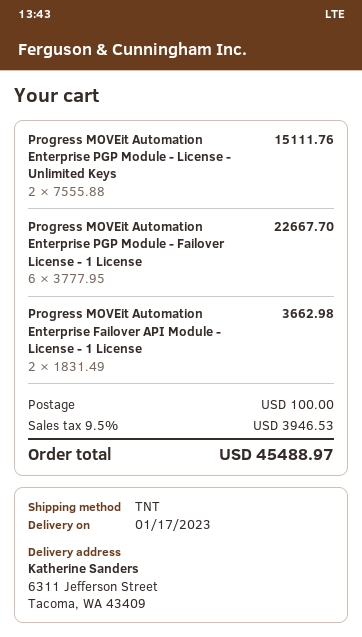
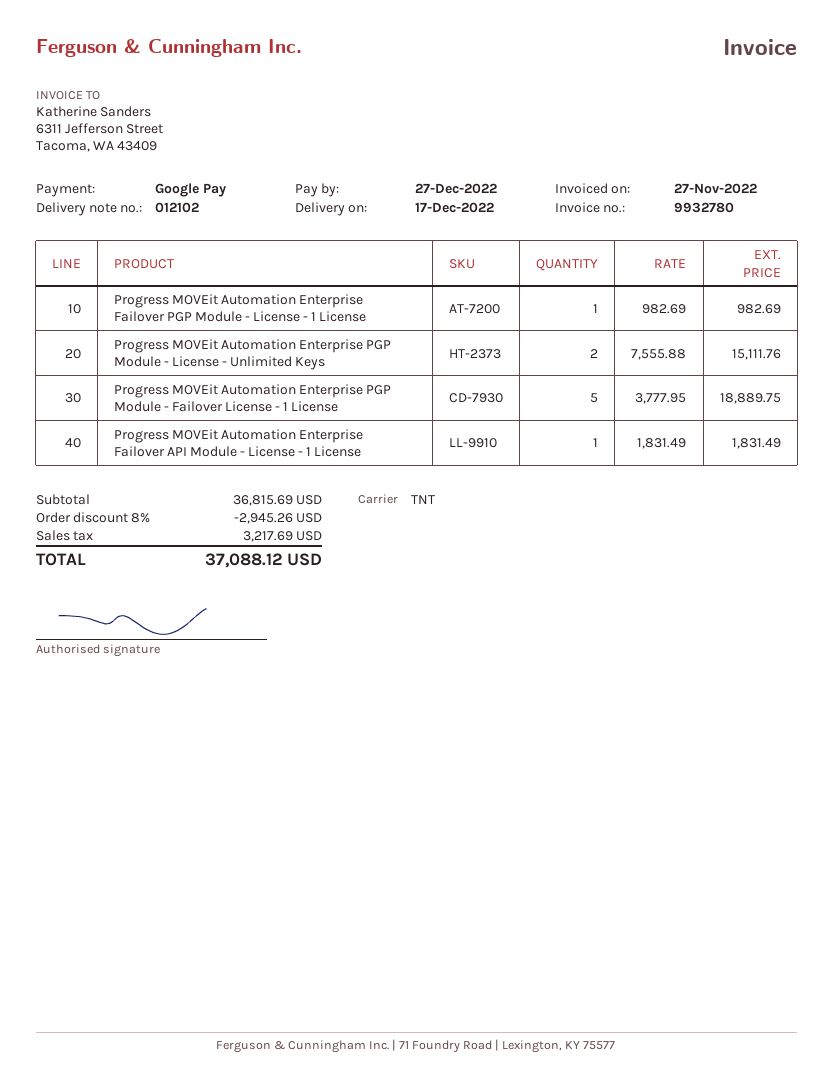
delivery date: 2023-01-17 -> 2022-12-17
Progress MOVEit Automation Enterprise PGP Module - Failover License - 1 License: 6 x 3777.95 = 22667.70 -> 5 x 3777.95 = 18889.75
Progress MOVEit Automation Enterprise Failover API Module - License - 1 License: 2 x 1831.49 = 3662.98 -> 1 x 1831.49 = 1831.49
Progress MOVEit Automation Enterprise Failover PGP Module - License - 1 License: none -> 1 x 982.69 = 982.69
discount: none -> 8% = 2945.26
shipping: 100.00 -> none
tax: 3946.53 -> 3217.69
total: 45488.97 -> 37088.12

